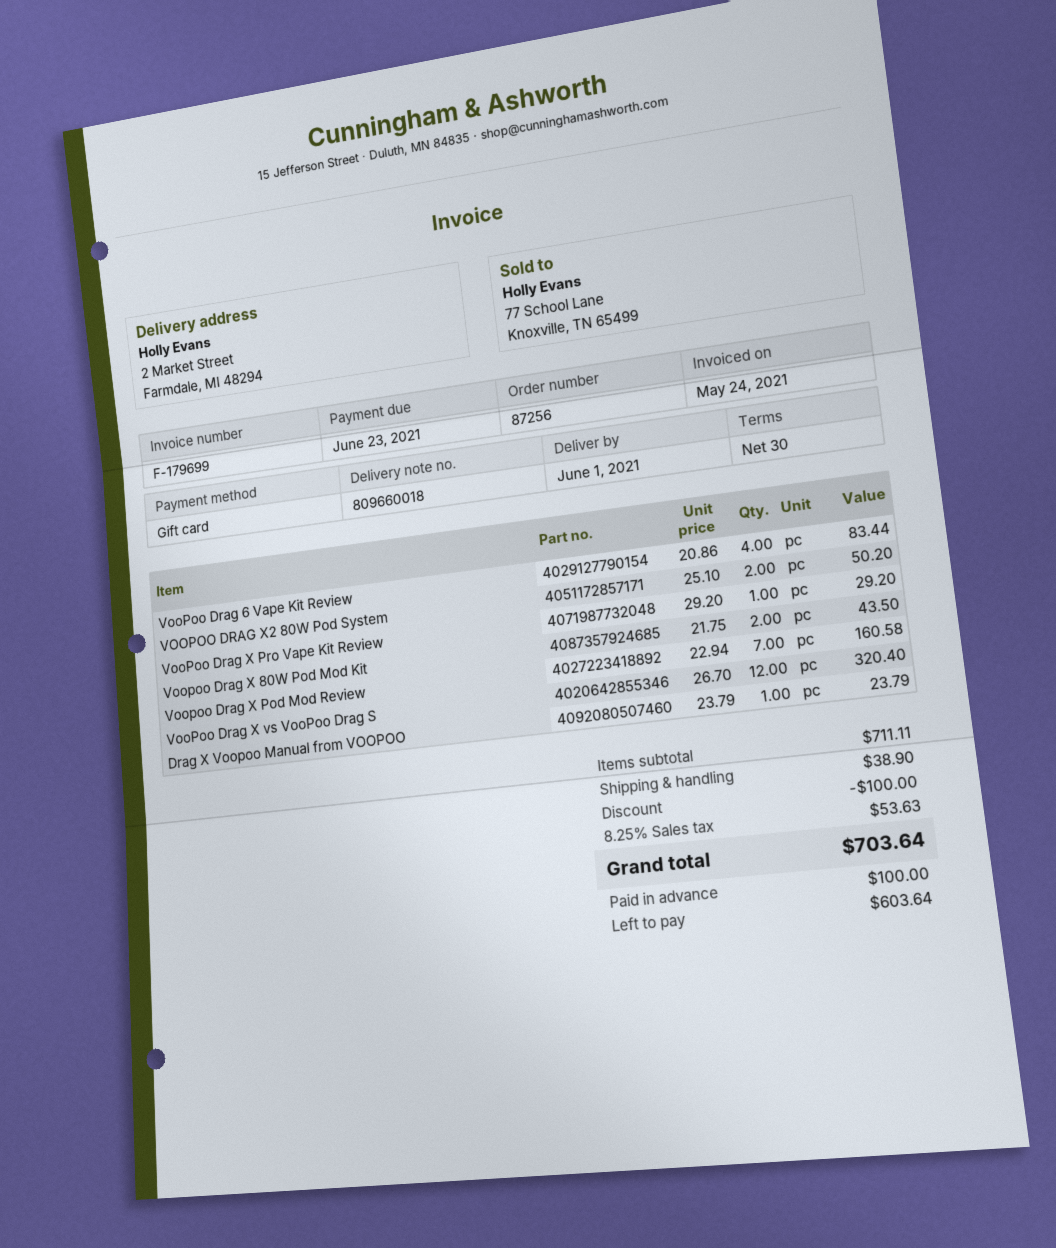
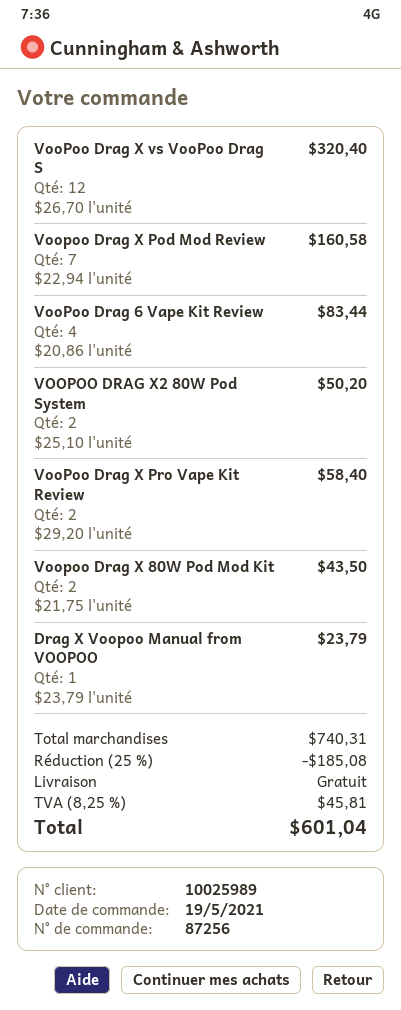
VooPoo Drag X Pro Vape Kit Review: 1 x 29.20 = 29.20 -> 2 x 29.20 = 58.40
subtotal: 711.11 -> 740.31
discount: 100.00 -> 185.08
shipping: 38.90 -> 0.00
tax: 8.25% = 53.63 -> 8.25% = 45.81
total: 703.64 -> 601.04

